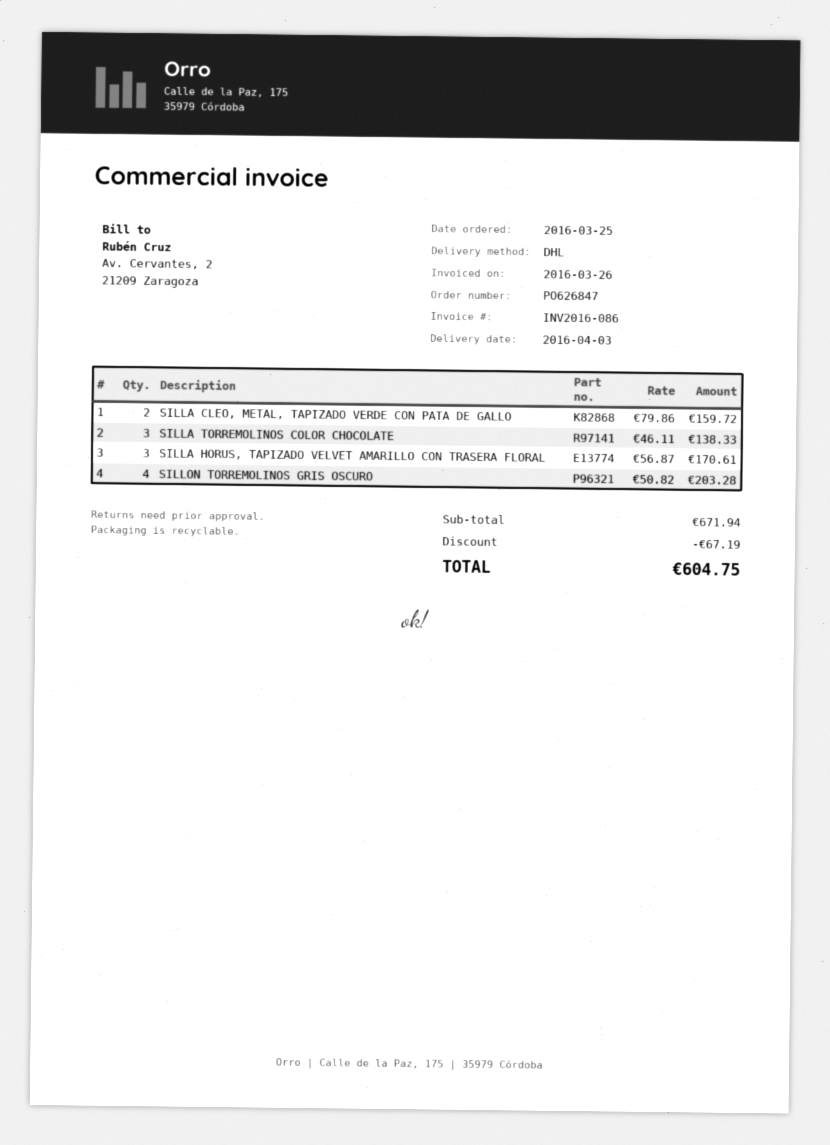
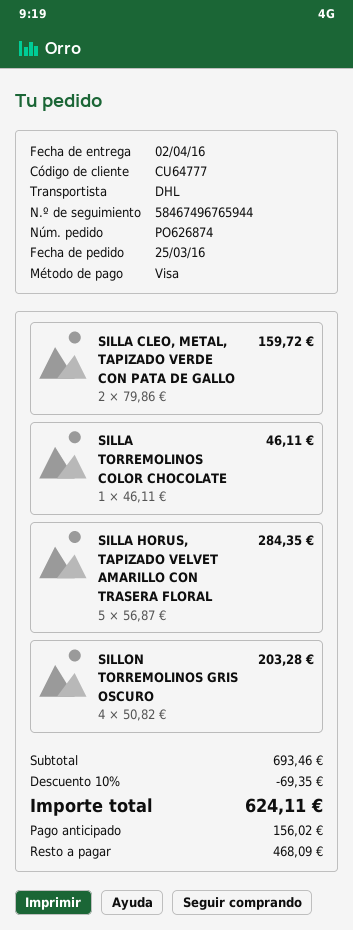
order number: PO626847 -> PO626874
delivery date: 2016-04-03 -> 2016-04-02
SILLA TORREMOLINOS COLOR CHOCOLATE: 3 x 46.11 = 138.33 -> 1 x 46.11 = 46.11
SILLA HORUS, TAPIZADO VELVET AMARILLO CON TRASERA FLORAL: 3 x 56.87 = 170.61 -> 5 x 56.87 = 284.35
subtotal: 671.94 -> 693.46
discount: 67.19 -> 69.35
total: 604.75 -> 624.11

